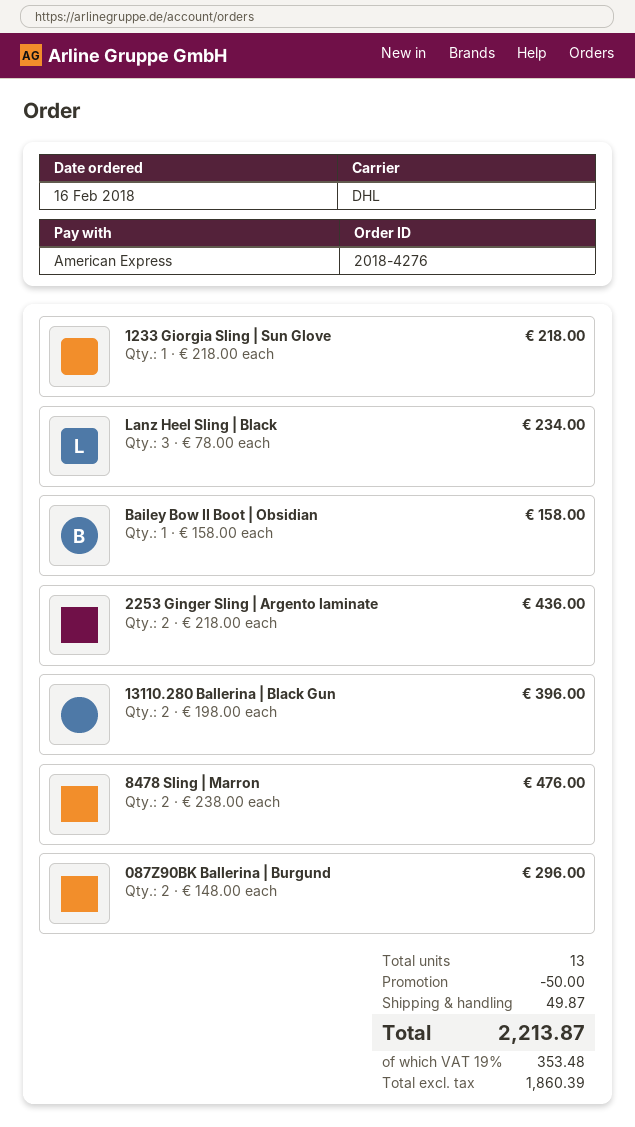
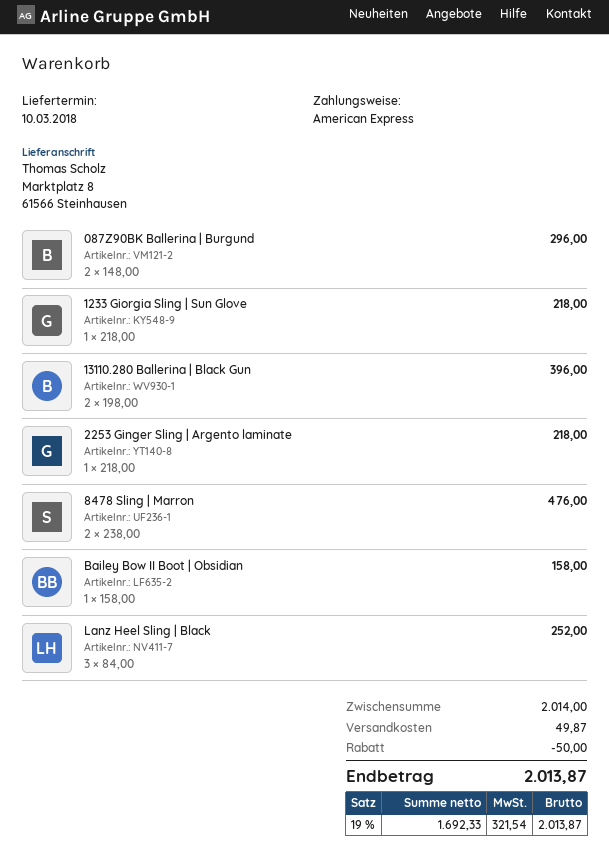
Lanz Heel Sling | Black: 3 x 78.00 = 234.00 -> 3 x 84.00 = 252.00
2253 Ginger Sling | Argento laminate: 2 x 218.00 = 436.00 -> 1 x 218.00 = 218.00
net: 1860.39 -> 1692.33
tax: 19% = 353.48 -> 19% = 321.54
total: 2213.87 -> 2013.87

